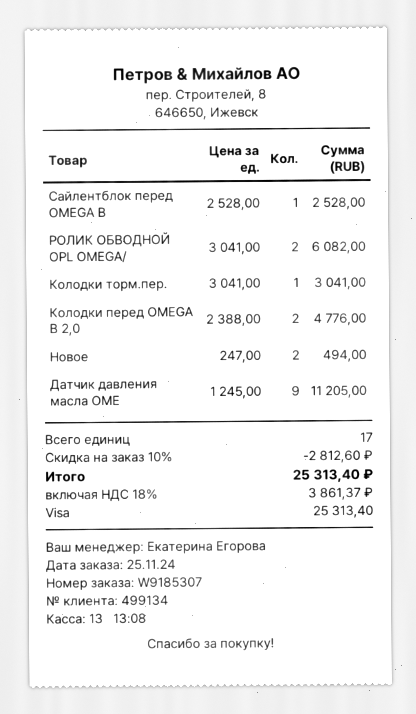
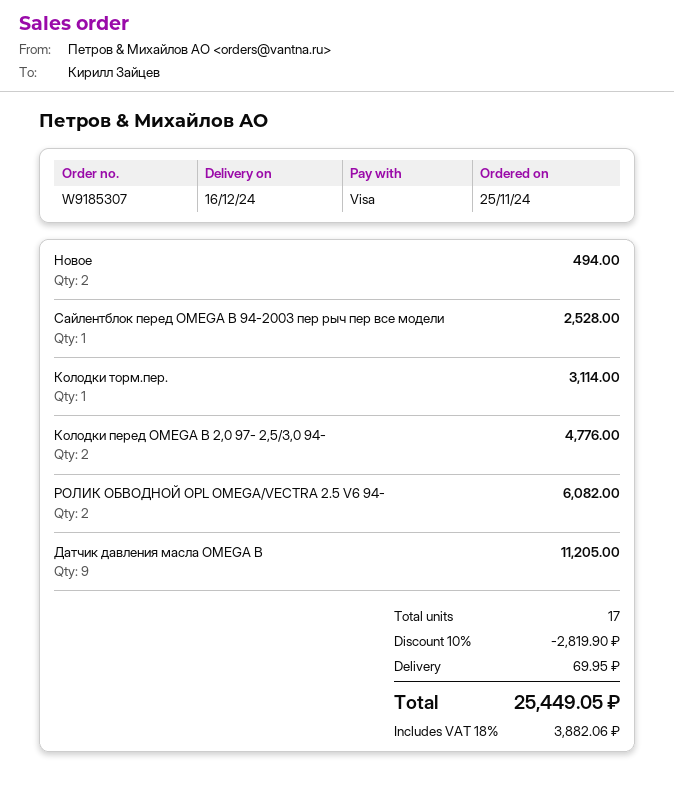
Колодки торм.пер.: 1 for 3041.00 -> 1 for 3114.00
discount: 10% = 2812.60 -> 10% = 2819.90
shipping: none -> 69.95
tax: 18% = 3861.37 -> 18% = 3882.06
total: 25313.40 -> 25449.05

